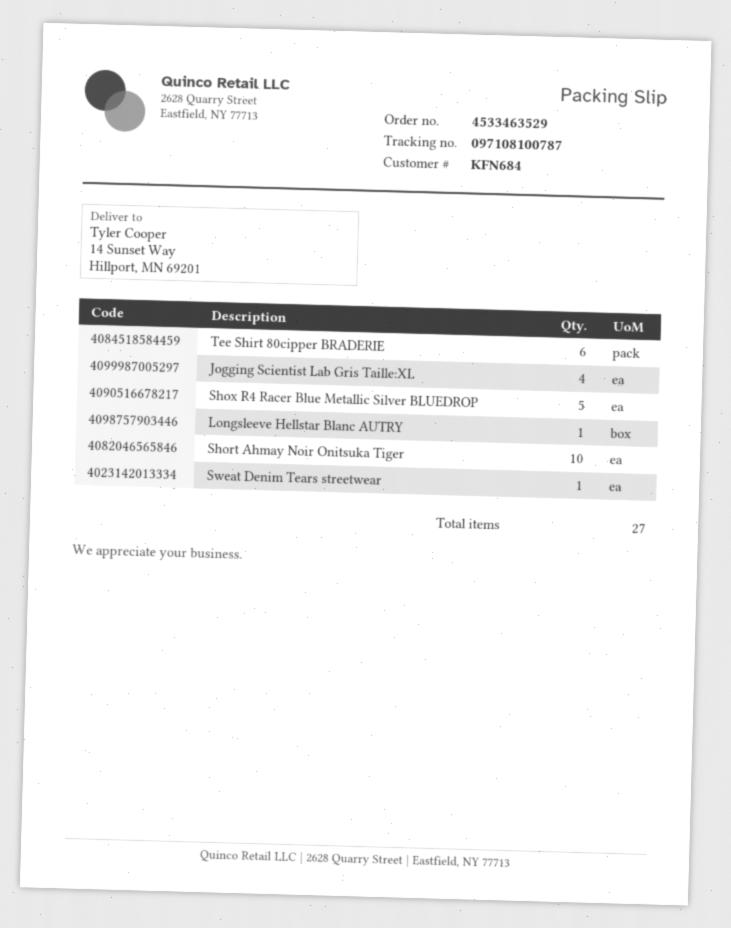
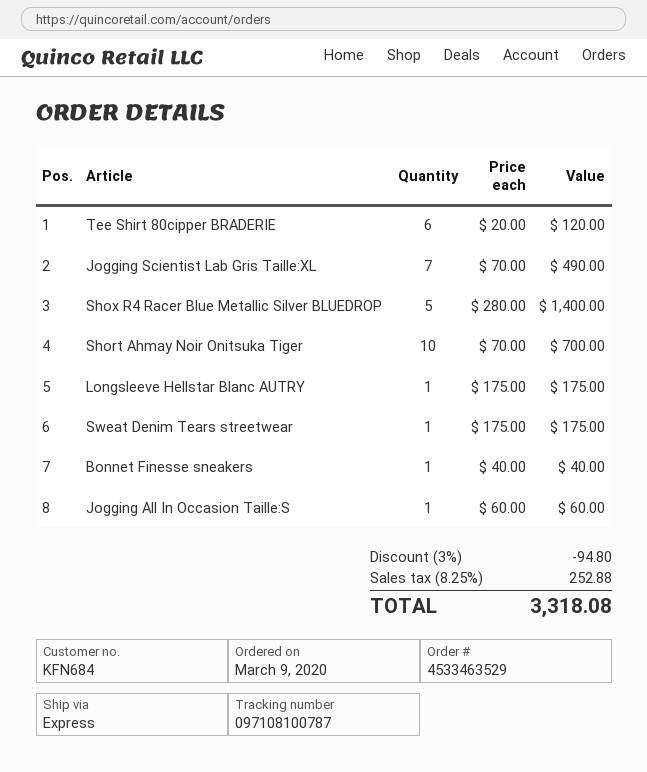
Jogging Scientist Lab Gris Taille:XL: 4 -> 7
Bonnet Finesse sneakers: none -> 1
Jogging All In Occasion Taille:S: none -> 1

